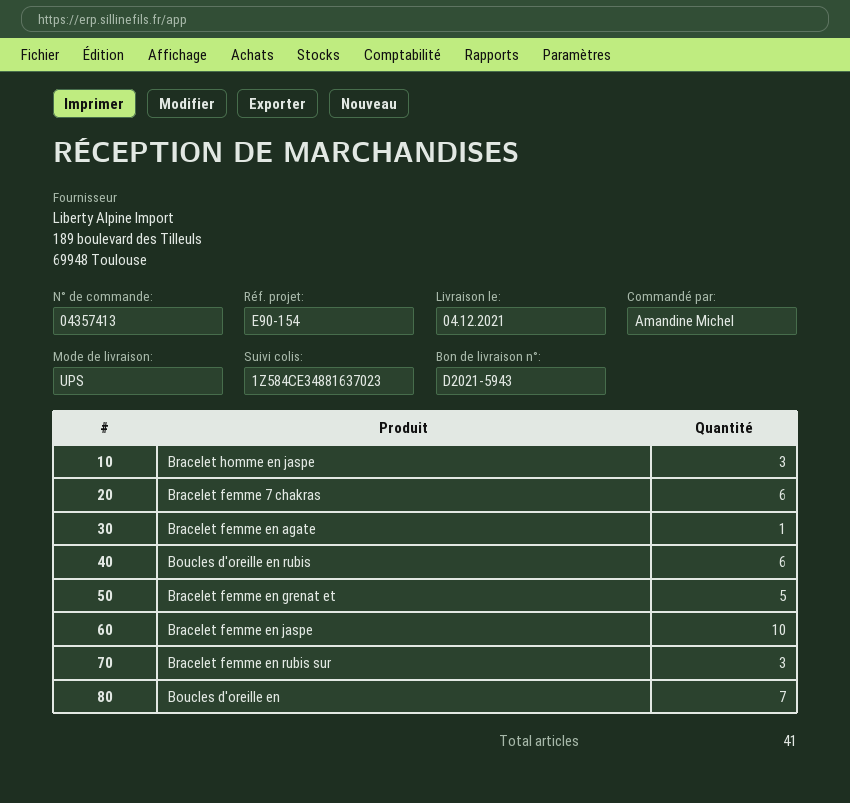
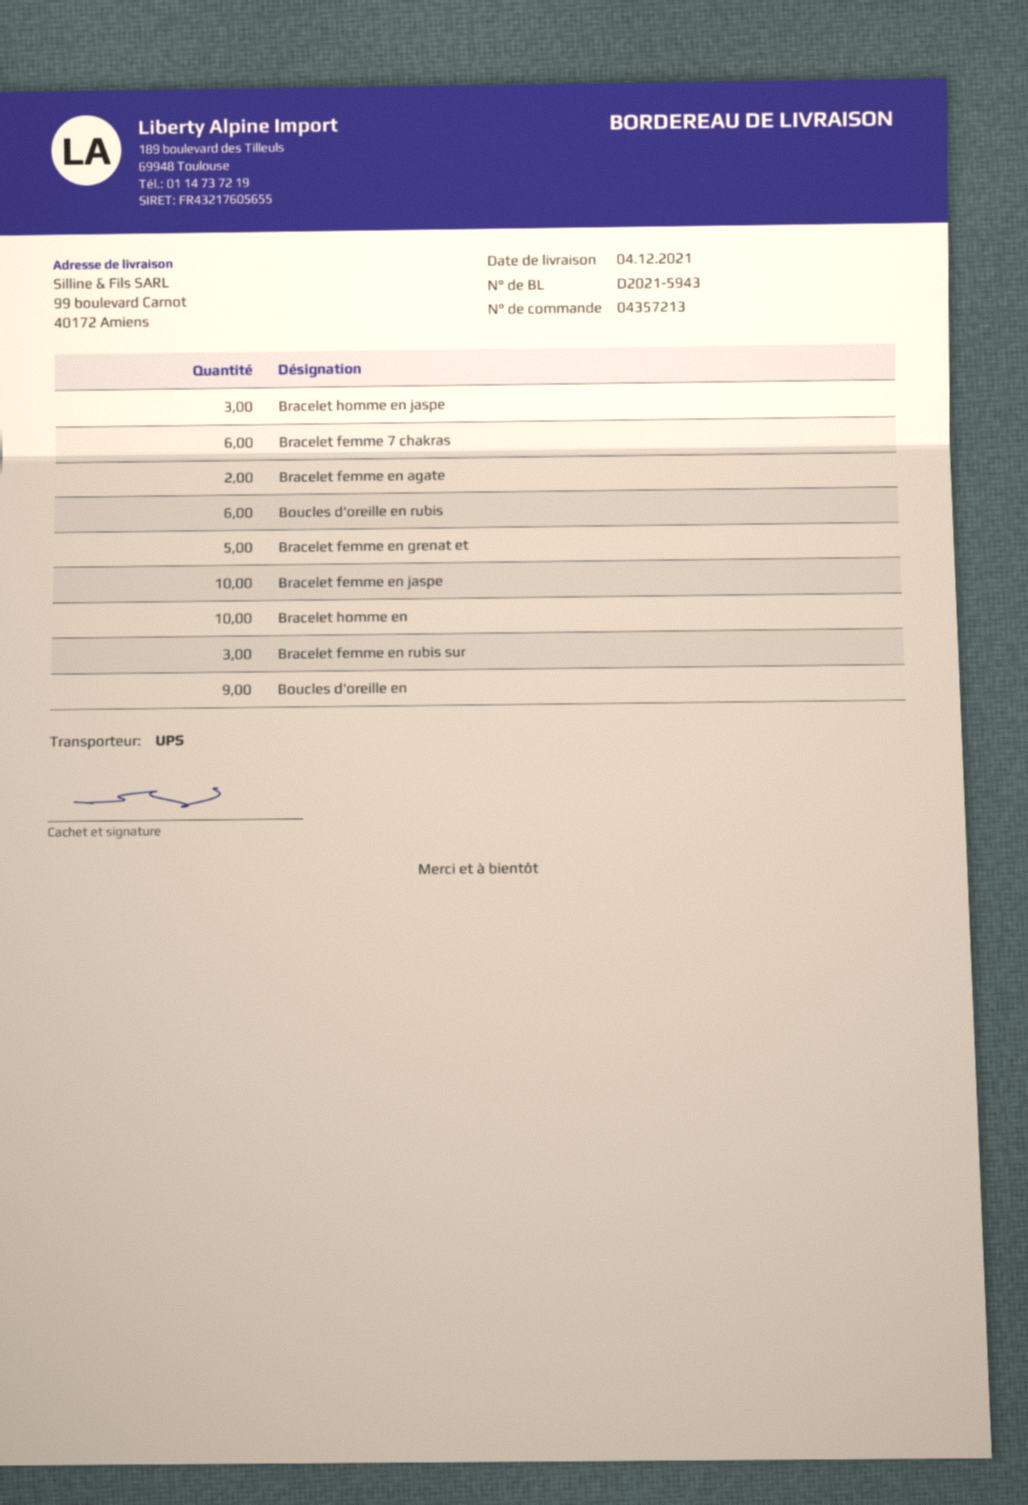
order number: 04357413 -> 04357213
Bracelet femme en agate: 1 -> 2
Boucles d'oreille en: 7 -> 9
Bracelet homme en: none -> 10

